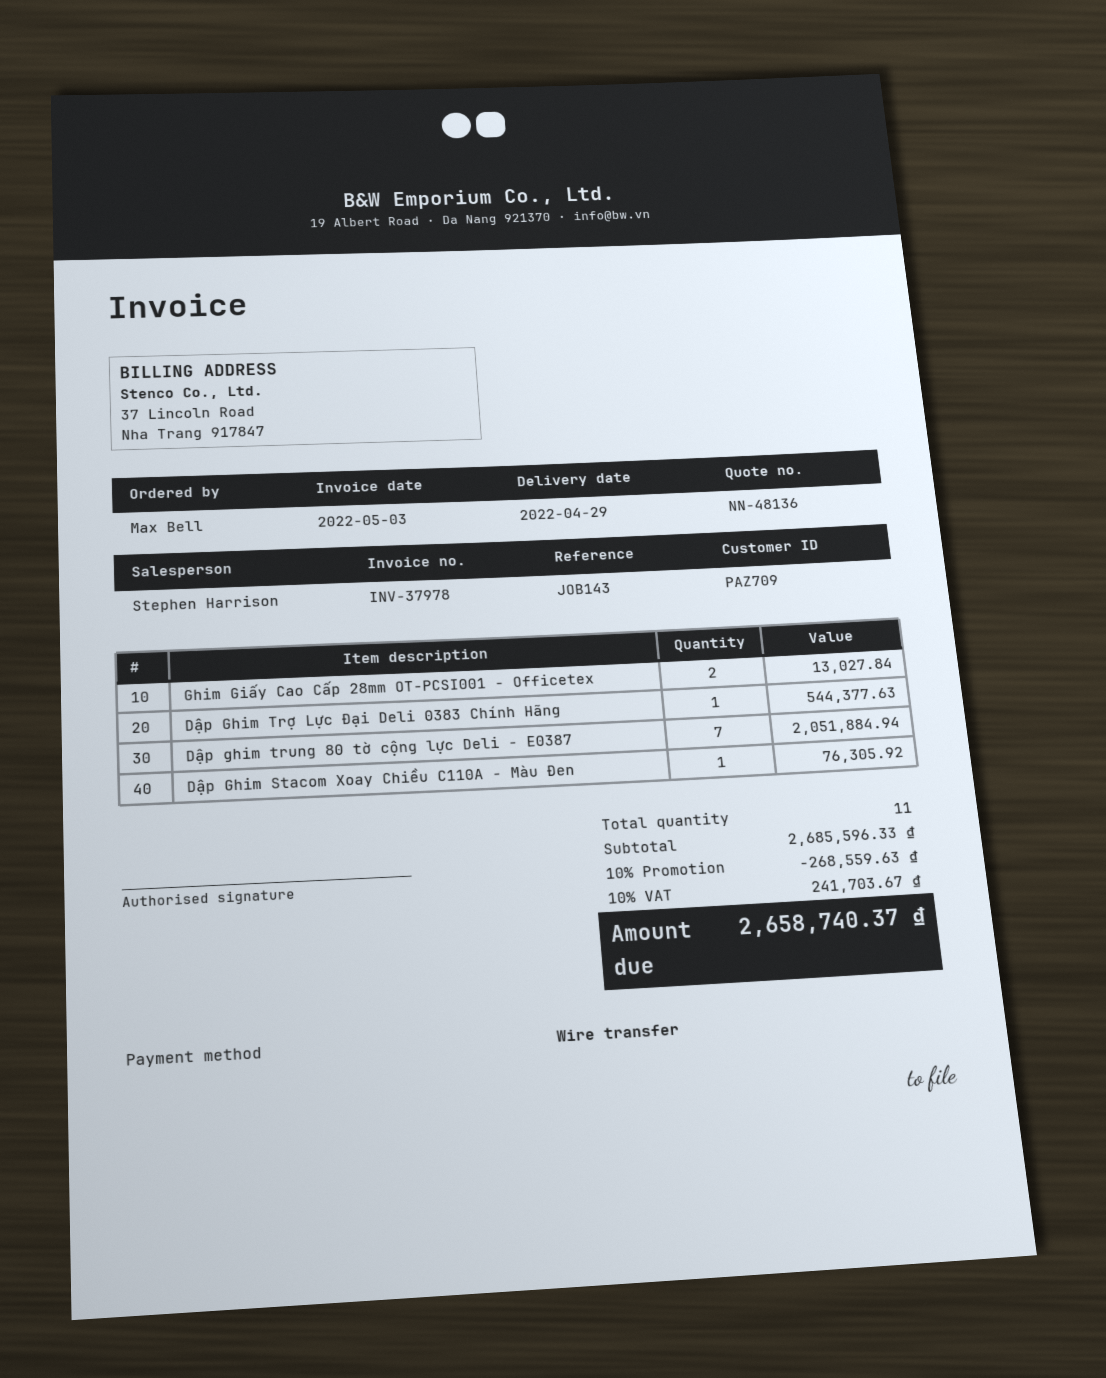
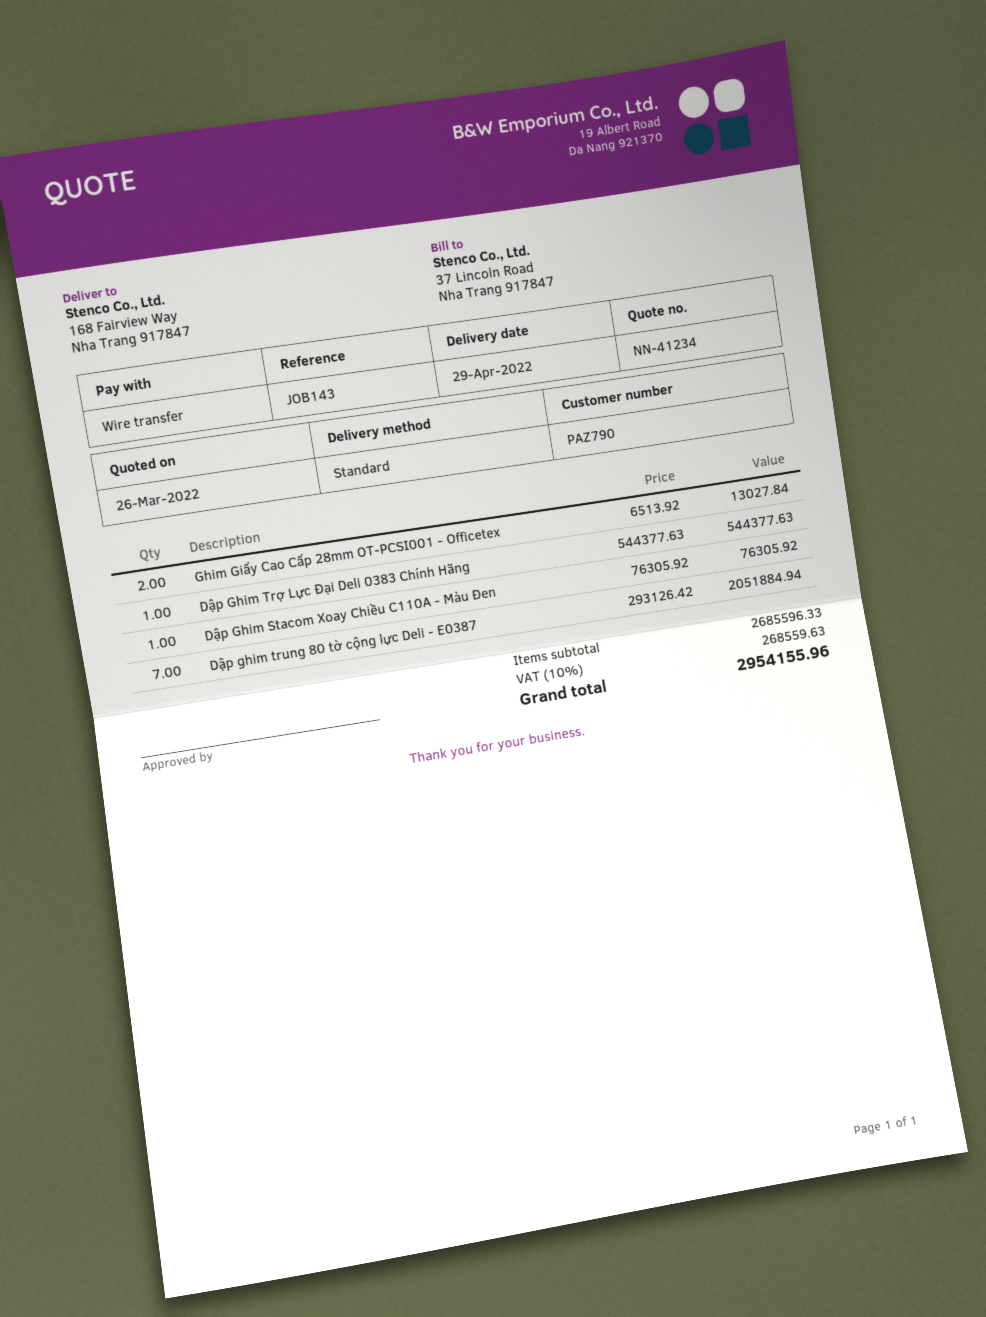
quote number: NN-48136 -> NN-41234
customer number: PAZ709 -> PAZ790
discount: 10% = 268559.63 -> none
tax: 10% = 241703.67 -> 10% = 268559.63
total: 2658740.37 -> 2954155.96

